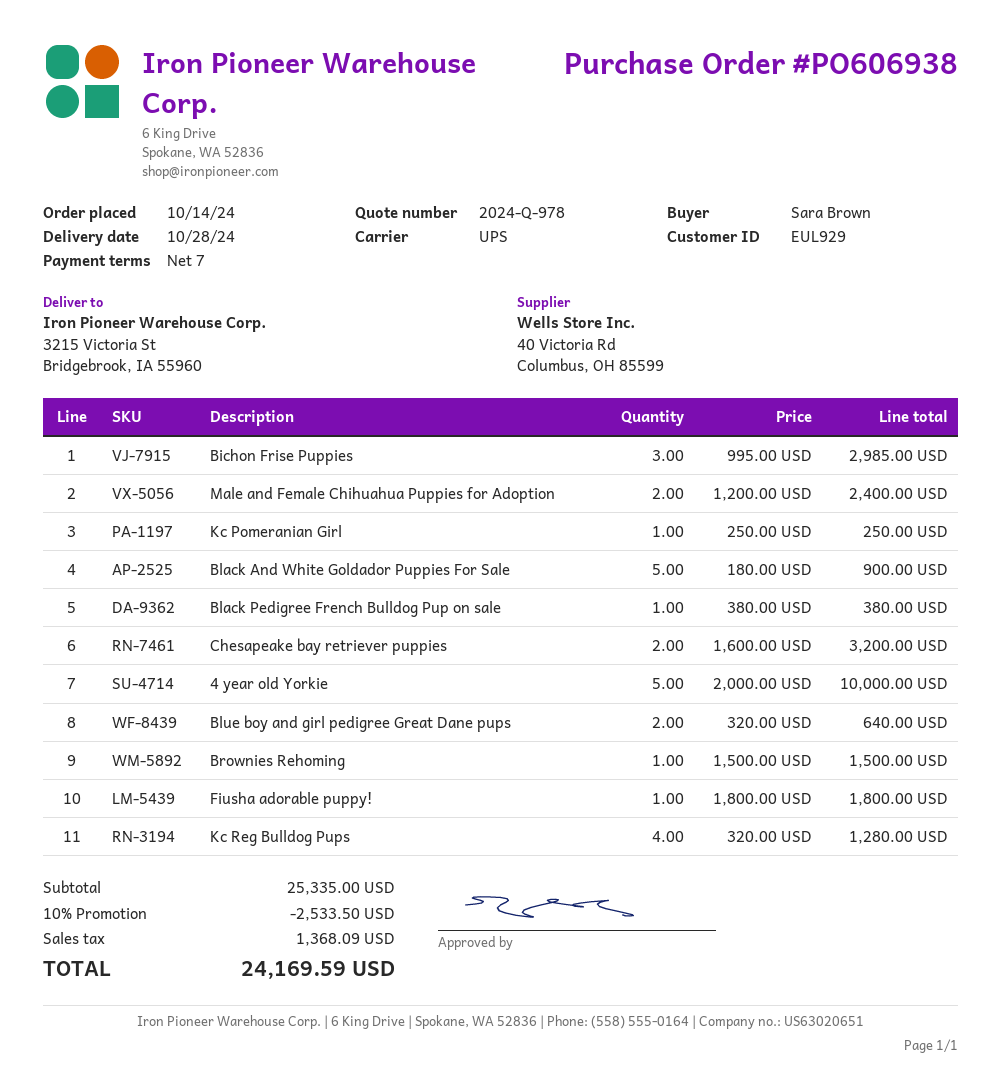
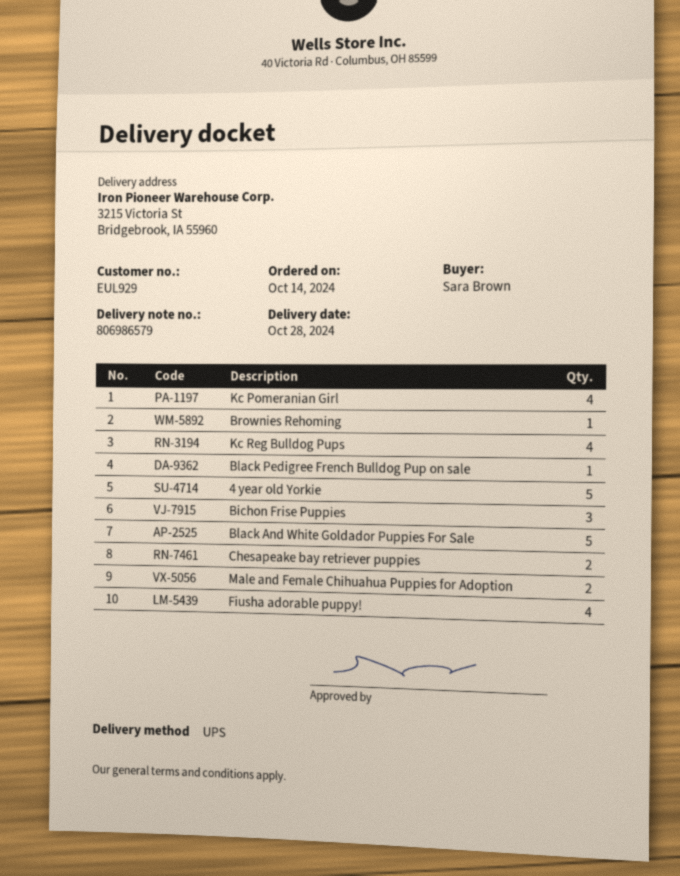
Kc Pomeranian Girl: 1 -> 4
Blue boy and girl pedigree Great Dane pups: 2 -> none
Fiusha adorable puppy!: 1 -> 4

